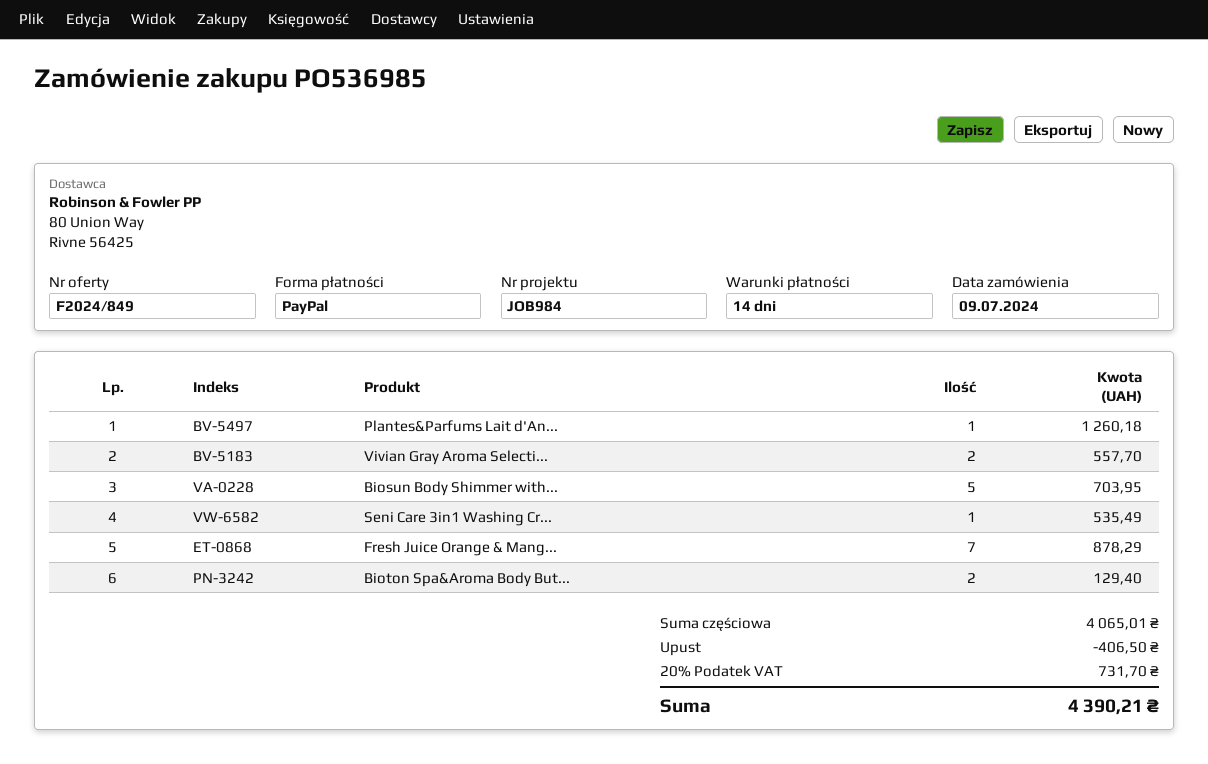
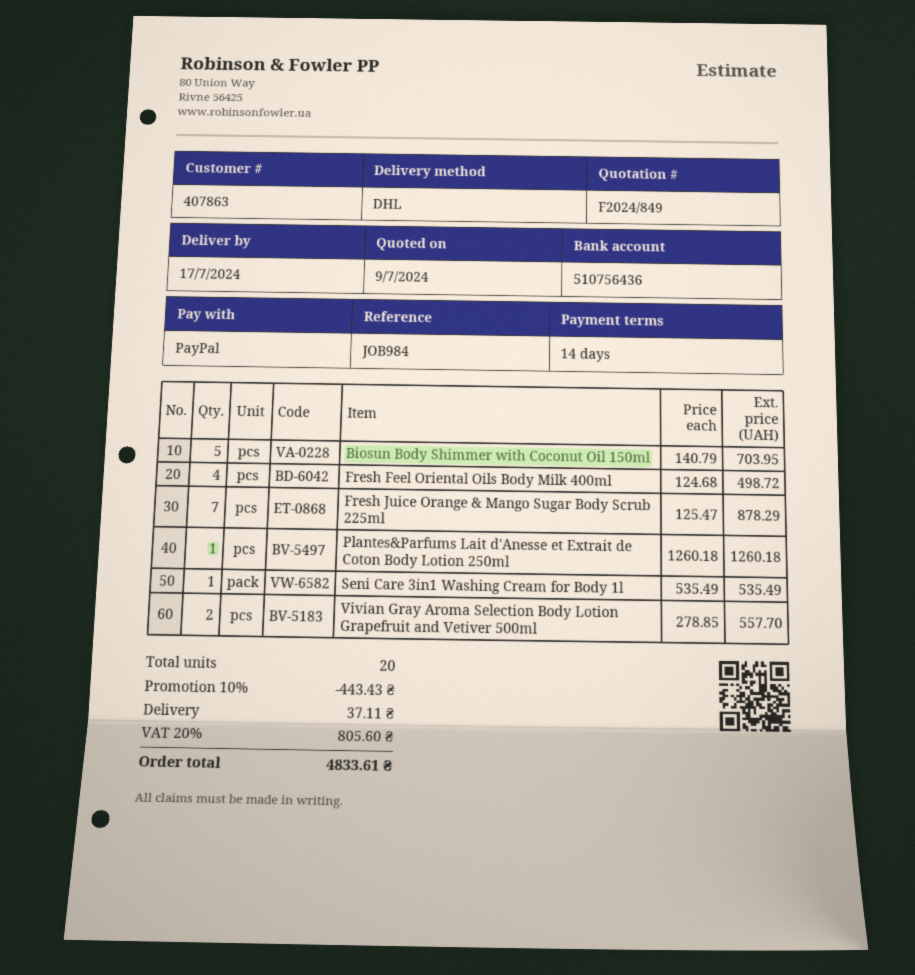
Bioton Spa&Aroma Body But...: 2 for 129.40 -> none
Fresh Feel Oriental Oils Body Milk 400ml: none -> 4 for 498.72
discount: 406.50 -> 443.43
shipping: none -> 37.11
tax: 20% = 731.70 -> 20% = 805.60
total: 4390.21 -> 4833.61

